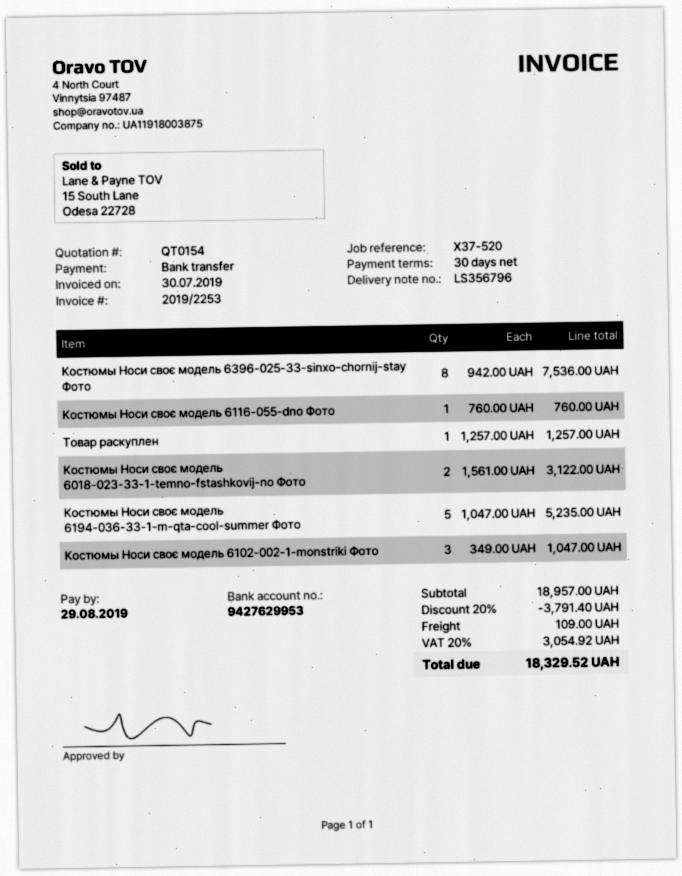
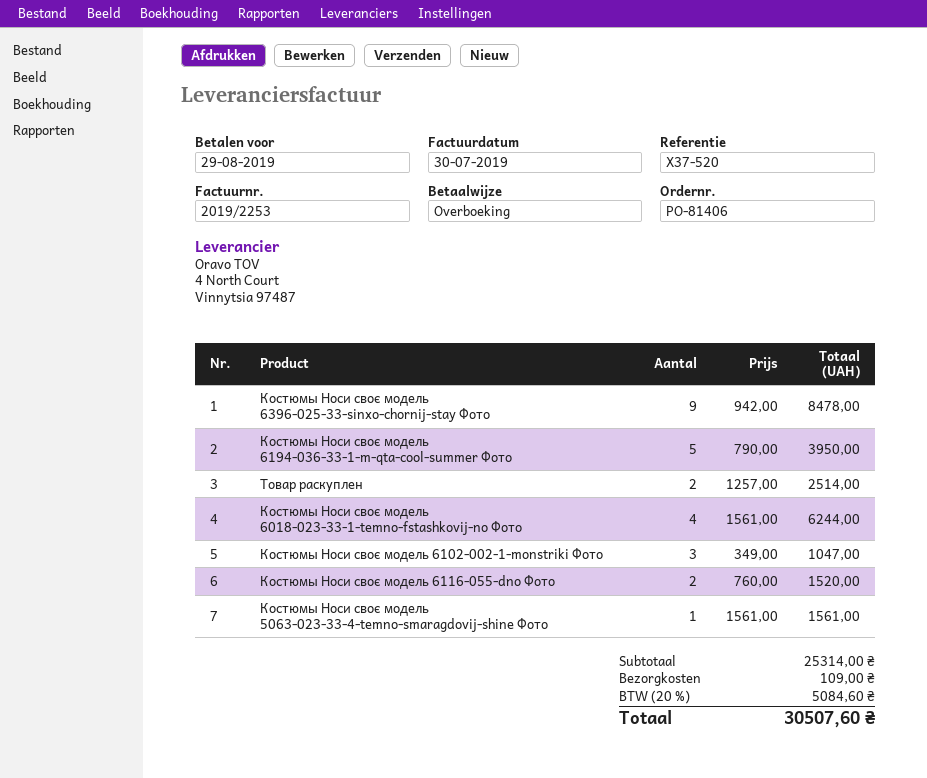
Костюмы Носи своє модель 6396-025-33-sinxo-chornij-stay Фото: 8 x 942.00 = 7536.00 -> 9 x 942.00 = 8478.00
Костюмы Носи своє модель 6116-055-dno Фото: 1 x 760.00 = 760.00 -> 2 x 760.00 = 1520.00
Товар раскуплен: 1 x 1257.00 = 1257.00 -> 2 x 1257.00 = 2514.00
Костюмы Носи своє модель 6018-023-33-1-temno-fstashkovij-no Фото: 2 x 1561.00 = 3122.00 -> 4 x 1561.00 = 6244.00
Костюмы Носи своє модель 6194-036-33-1-m-qta-cool-summer Фото: 5 x 1047.00 = 5235.00 -> 5 x 790.00 = 3950.00
Костюмы Носи своє модель 5063-023-33-4-temno-smaragdovij-shine Фото: none -> 1 x 1561.00 = 1561.00
subtotal: 18957.00 -> 25314.00
discount: 20% = 3791.40 -> none
tax: 20% = 3054.92 -> 20% = 5084.60
total: 18329.52 -> 30507.60

